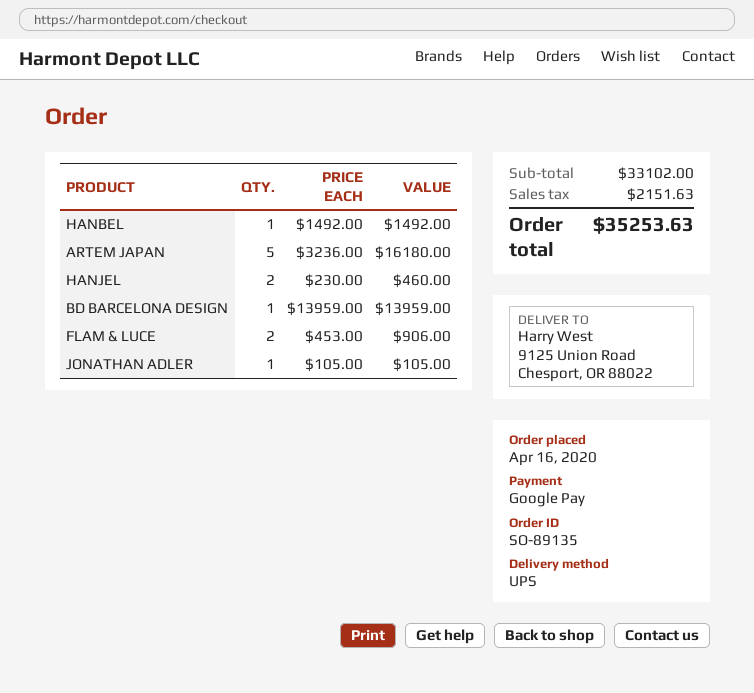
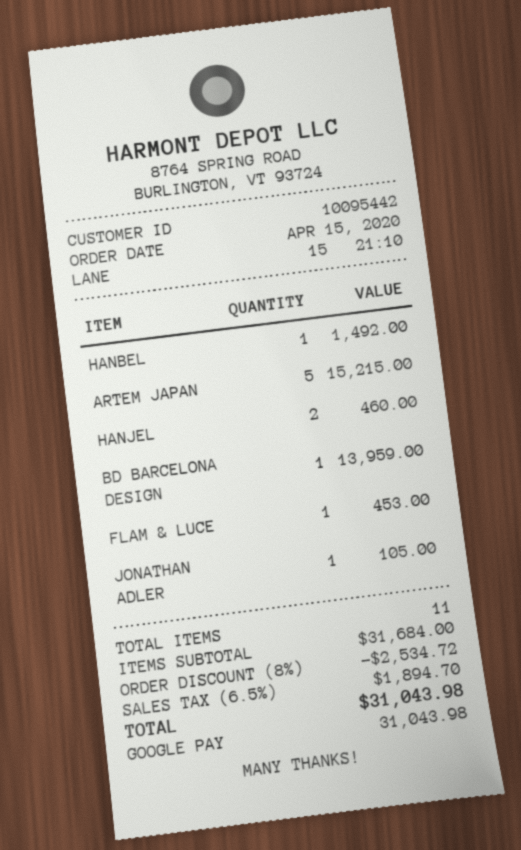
order date: 2020-04-16 -> 2020-04-15
ARTEM JAPAN: 5 for 16180.00 -> 5 for 15215.00
FLAM & LUCE: 2 for 906.00 -> 1 for 453.00
subtotal: 33102.00 -> 31684.00
discount: none -> 8% = 2534.72
tax: 2151.63 -> 1894.70
total: 35253.63 -> 31043.98

